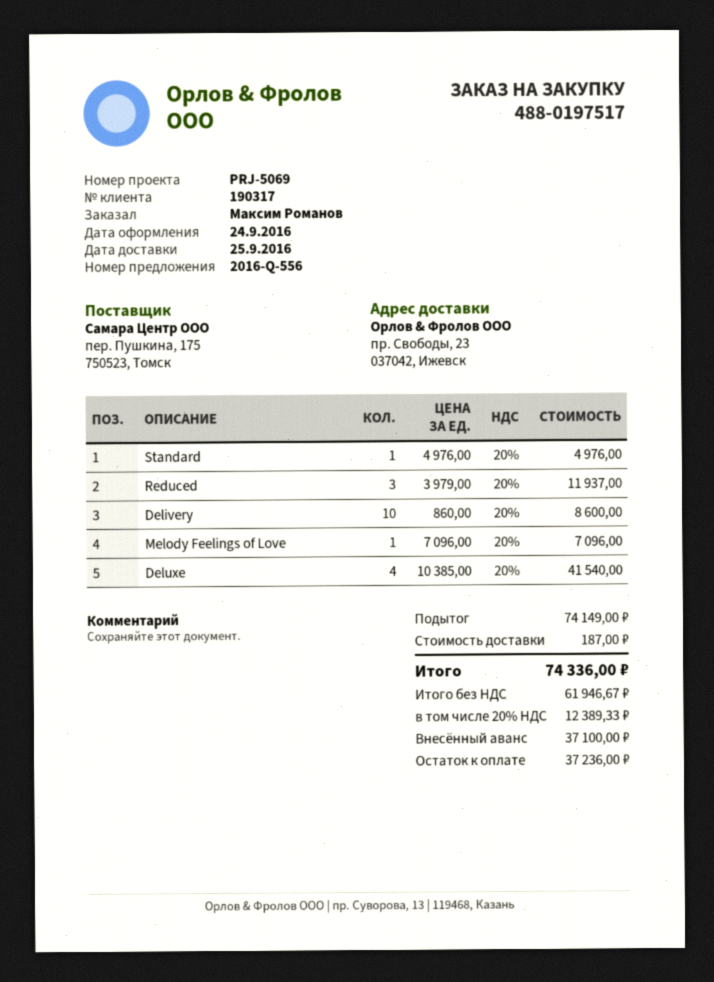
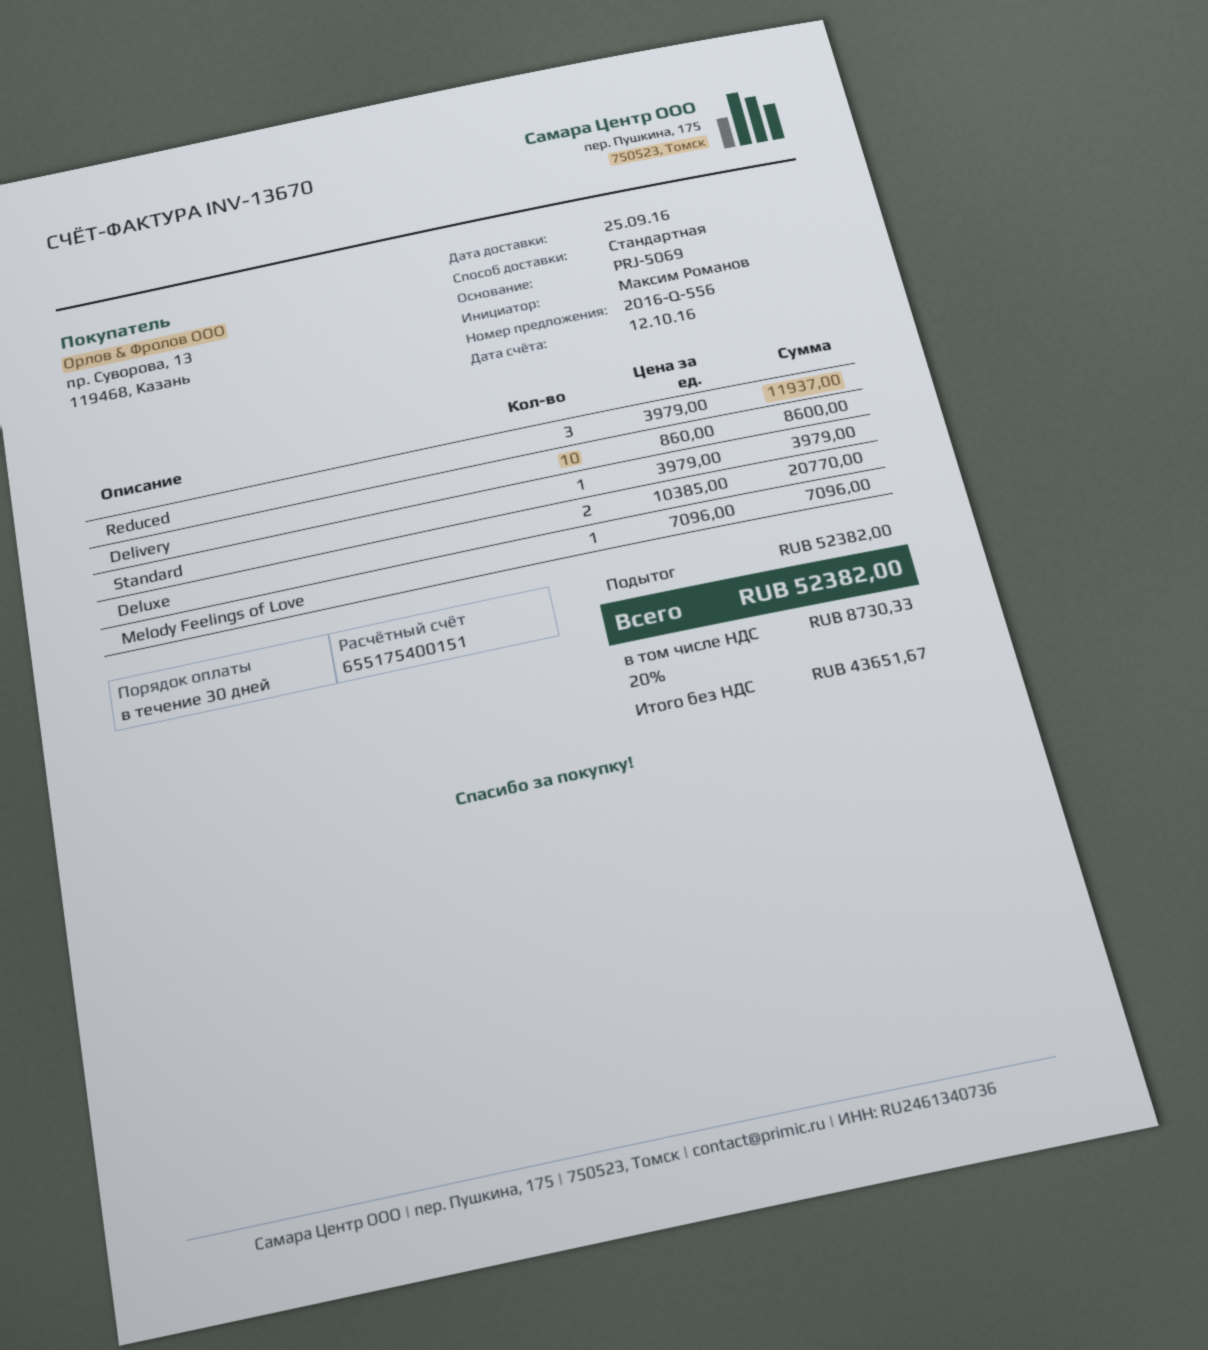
Standard: 1 x 4976.00 = 4976.00 -> 1 x 3979.00 = 3979.00
Deluxe: 4 x 10385.00 = 41540.00 -> 2 x 10385.00 = 20770.00
subtotal: 74149.00 -> 52382.00
shipping: 187.00 -> none
net: 61946.67 -> 43651.67
tax: 20% = 12389.33 -> 20% = 8730.33
total: 74336.00 -> 52382.00

